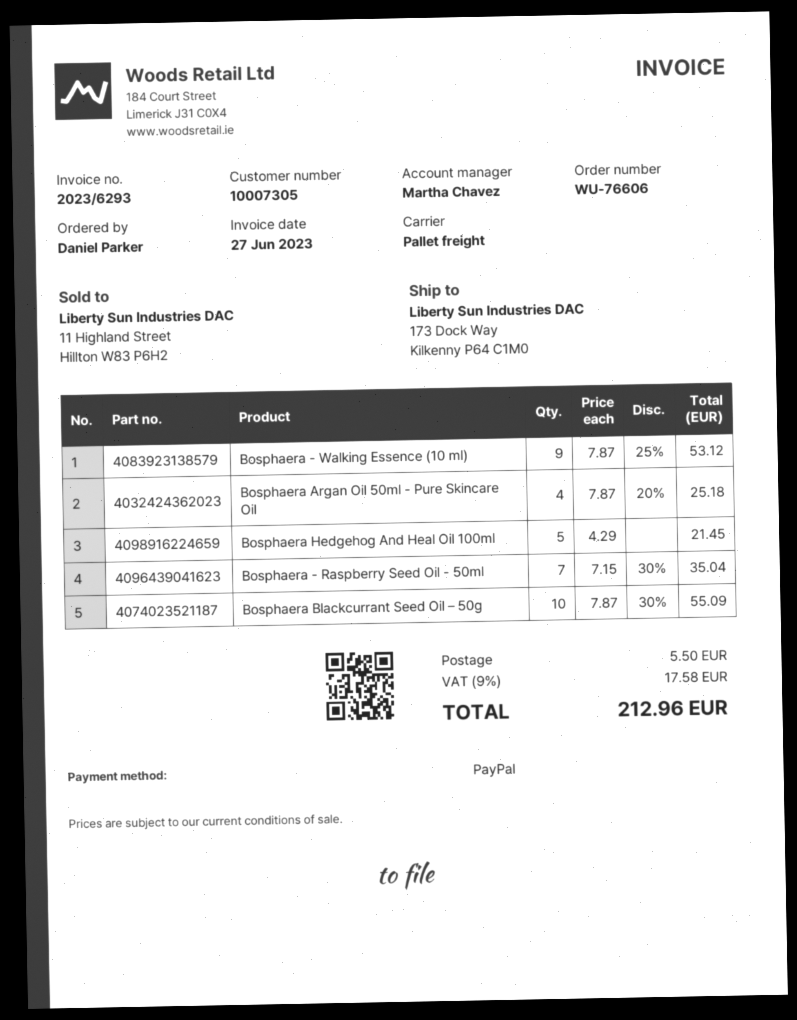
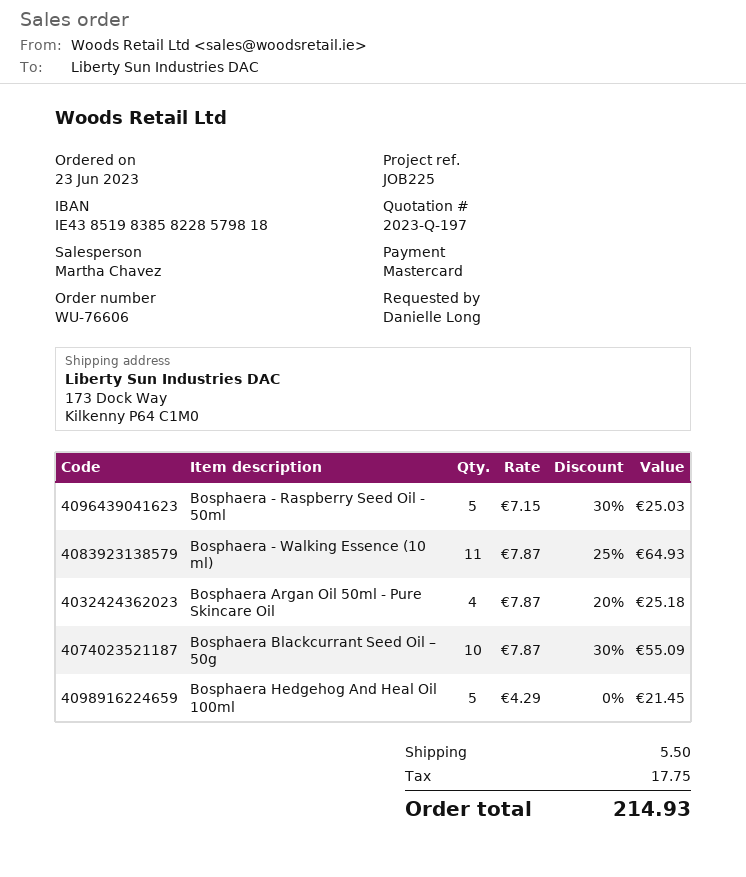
ordered by: Daniel Parker -> Danielle Long
payment method: PayPal -> Mastercard
Bosphaera - Walking Essence (10 ml): 9 x 7.87 - 25% = 53.12 -> 11 x 7.87 - 25% = 64.93
Bosphaera - Raspberry Seed Oil - 50ml: 7 x 7.15 - 30% = 35.04 -> 5 x 7.15 - 30% = 25.03
tax: 17.58 -> 17.75
total: 212.96 -> 214.93

